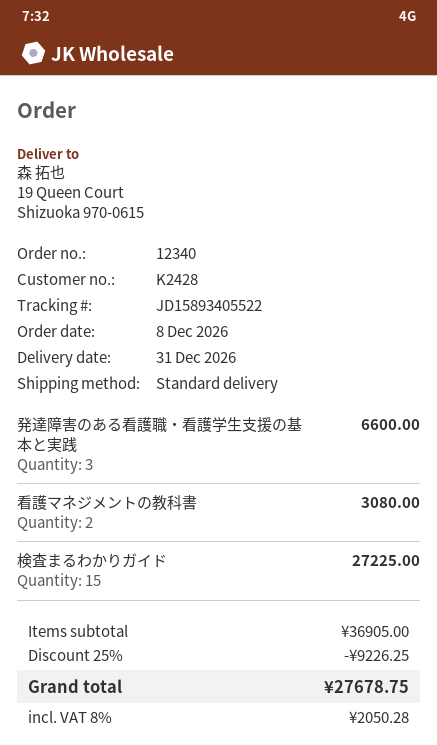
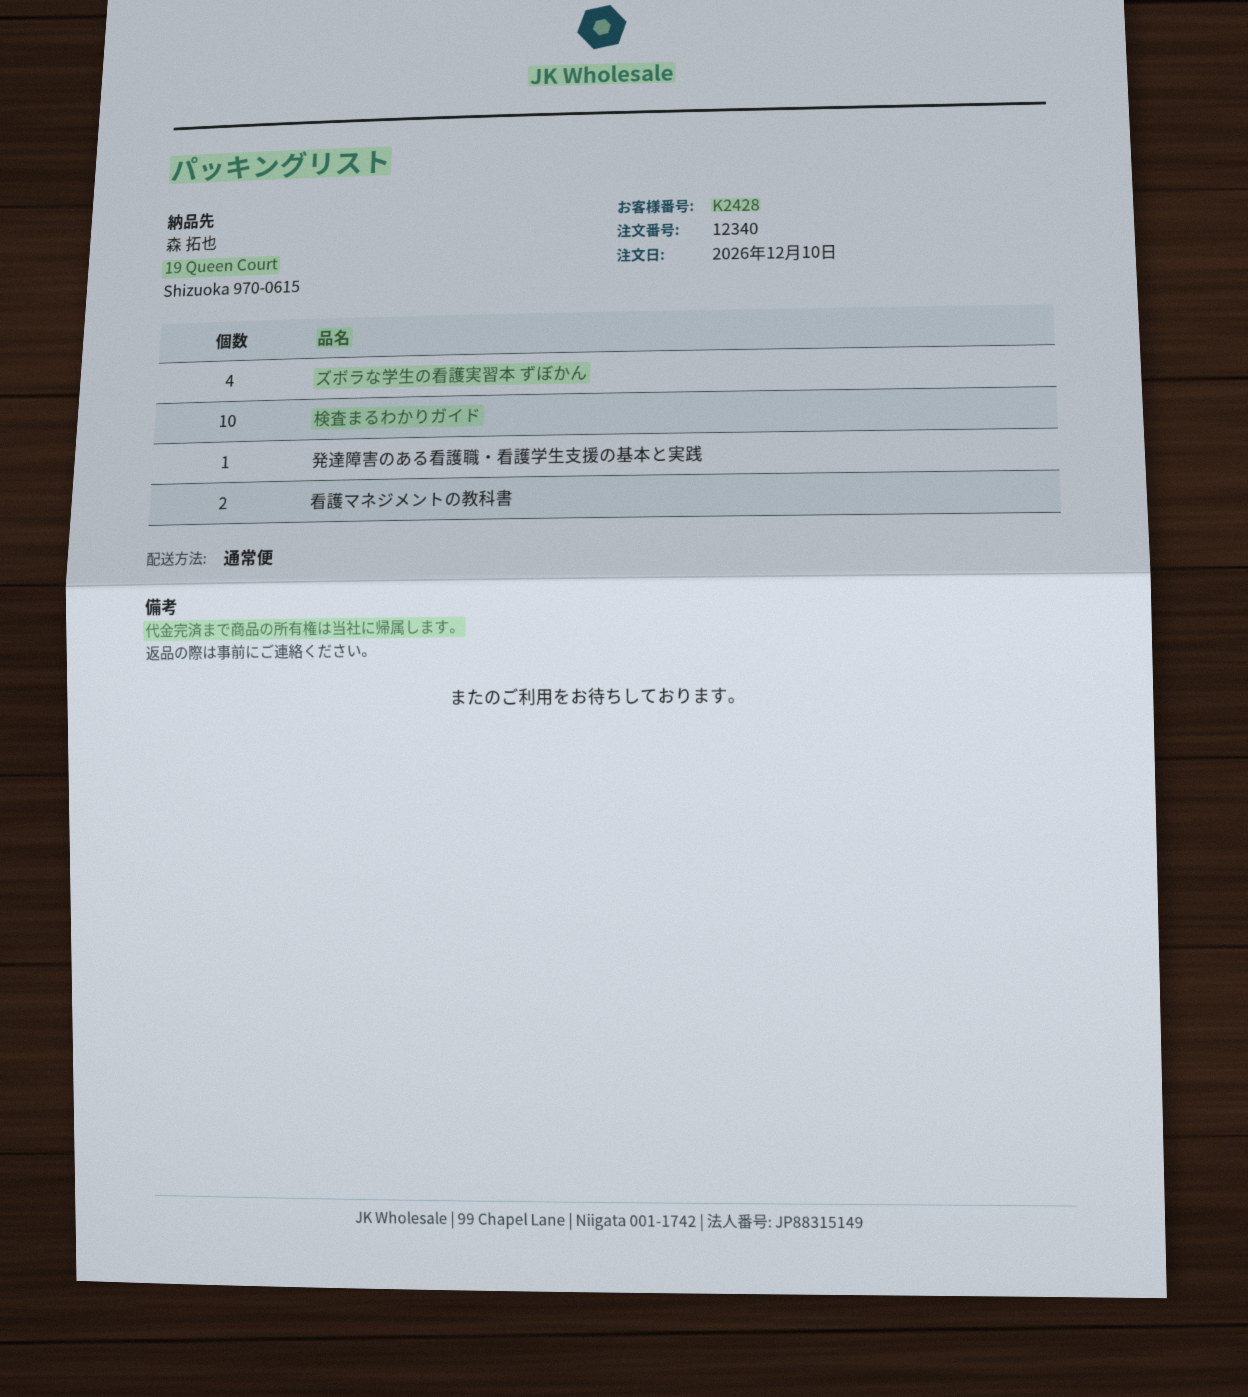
order date: 2026-12-08 -> 2026-12-10
発達障害のある看護職・看護学生支援の基本と実践: 3 -> 1
検査まるわかりガイド: 15 -> 10
ズボラな学生の看護実習本 ずぼかん: none -> 4

